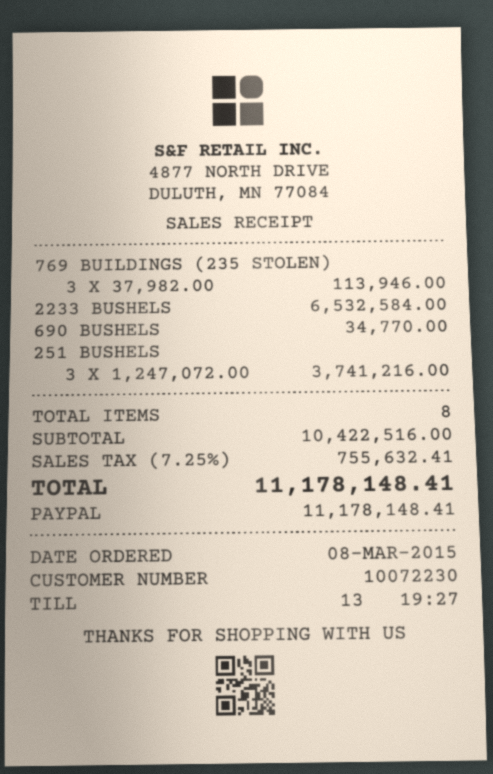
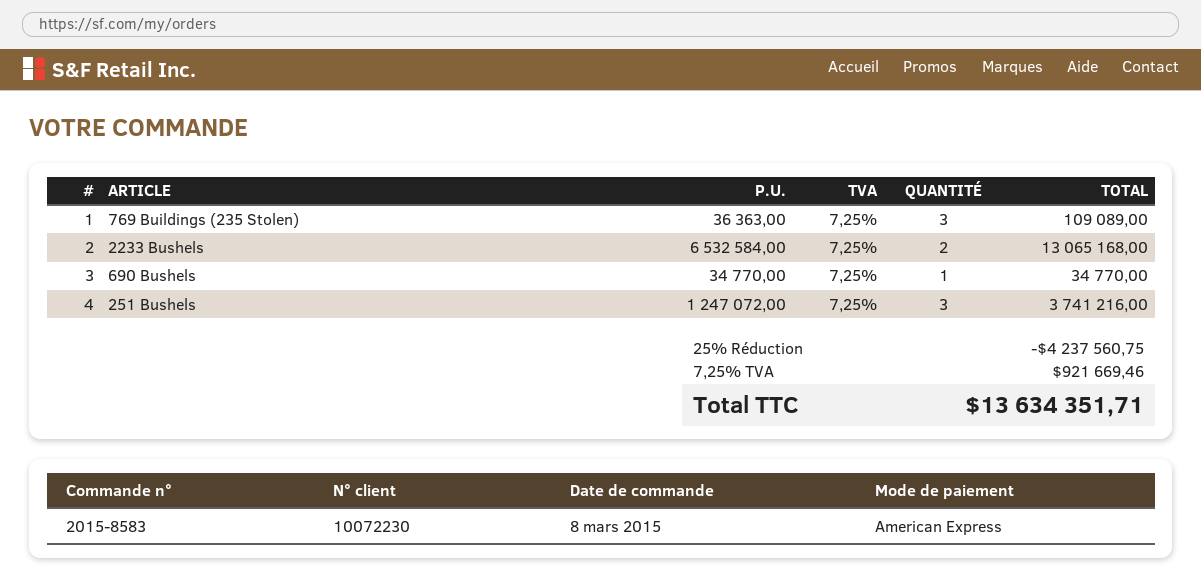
payment method: PayPal -> American Express
769 BUILDINGS (235 STOLEN): 3 x 37982.00 = 113946.00 -> 3 x 36363.00 = 109089.00
2233 BUSHELS: 1 x 6532584.00 = 6532584.00 -> 2 x 6532584.00 = 13065168.00
discount: none -> 25% = 4237560.75
tax: 7.25% = 755632.41 -> 7.25% = 921669.46
total: 11178148.41 -> 13634351.71

